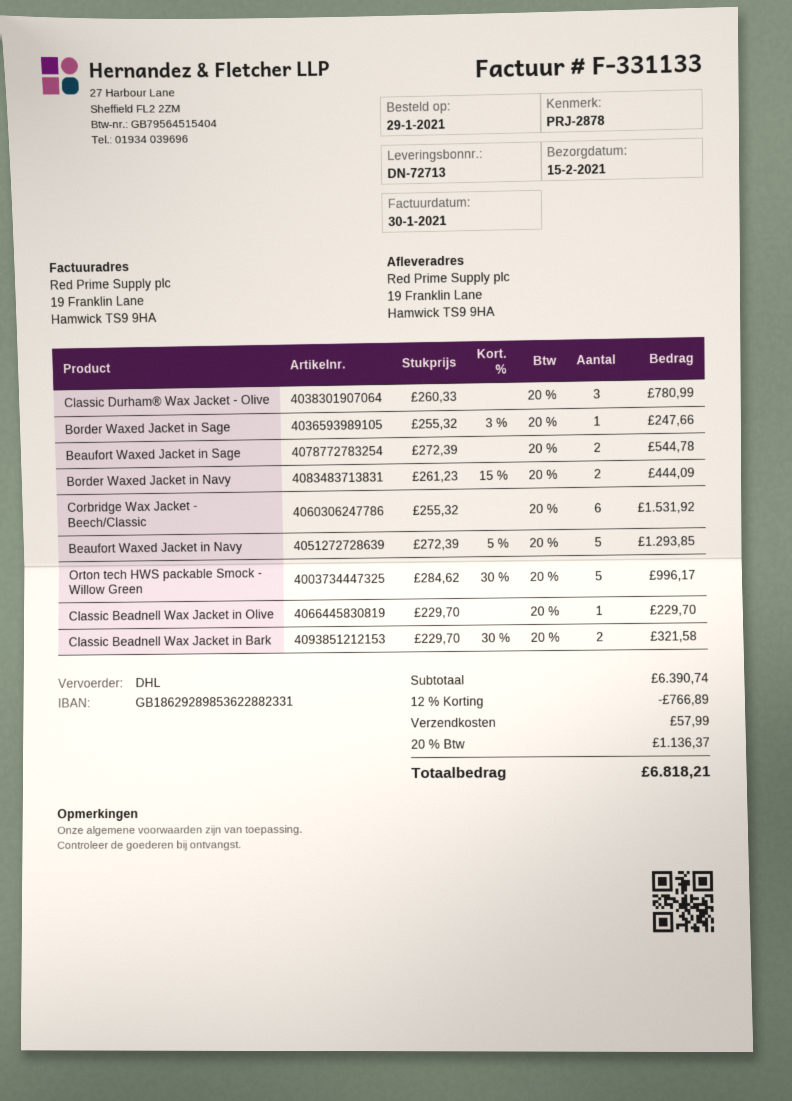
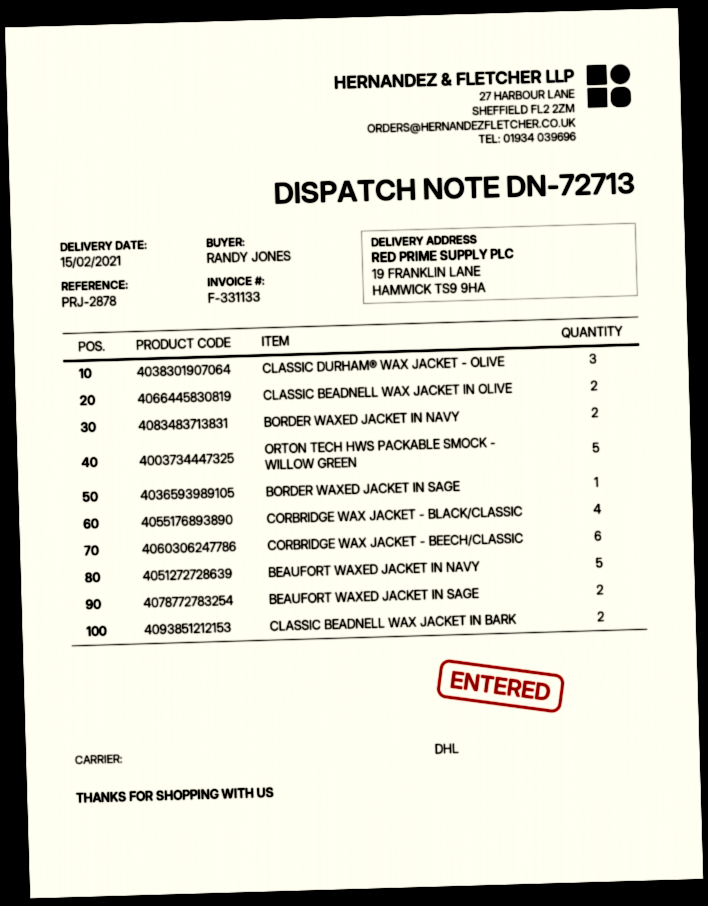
Classic Beadnell Wax Jacket in Olive: 1 -> 2
CORBRIDGE WAX JACKET - BLACK/CLASSIC: none -> 4

